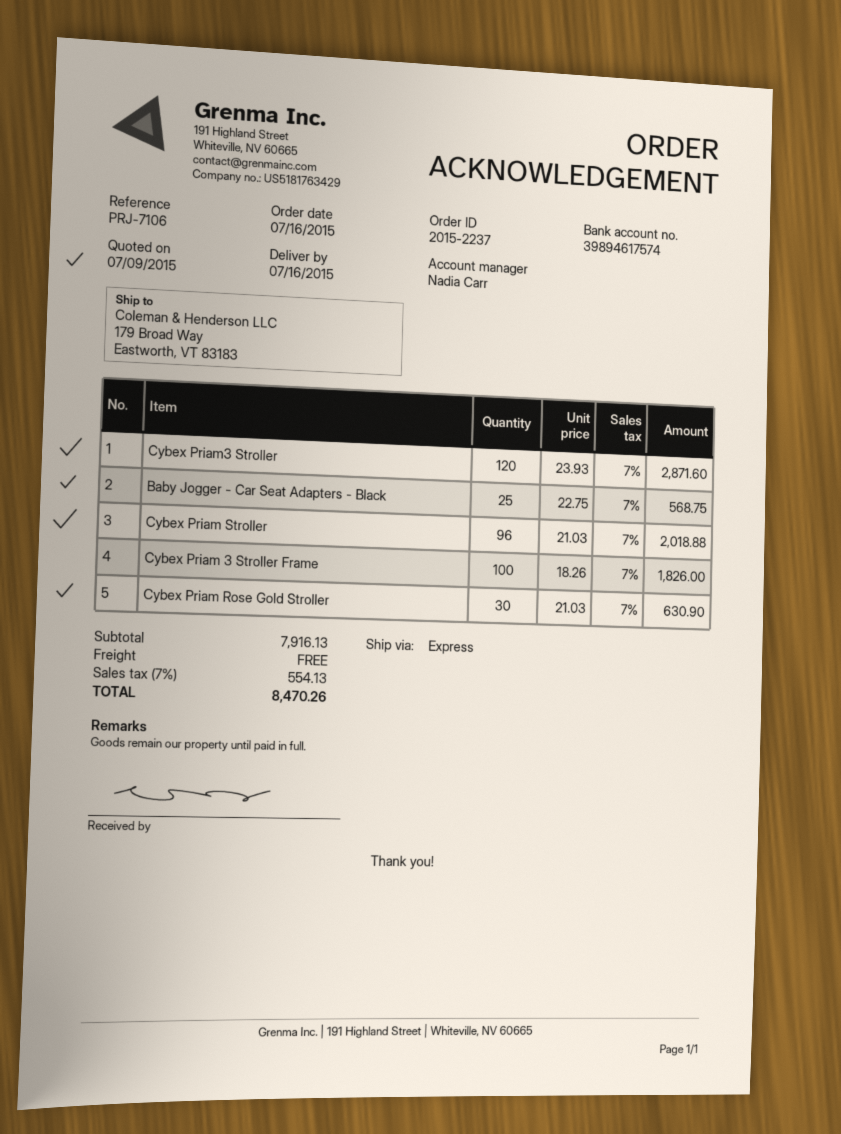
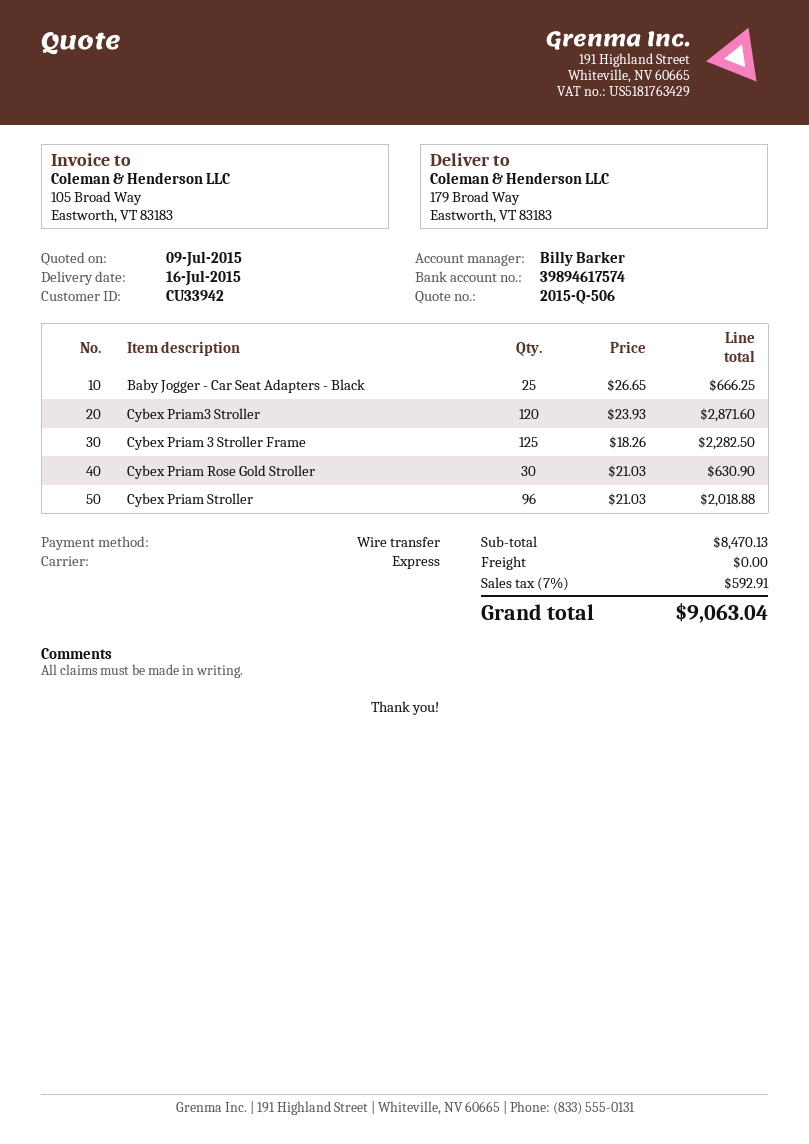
sales rep: Nadia Carr -> Billy Barker
Baby Jogger - Car Seat Adapters - Black: 25 x 22.75 = 568.75 -> 25 x 26.65 = 666.25
Cybex Priam 3 Stroller Frame: 100 x 18.26 = 1826.00 -> 125 x 18.26 = 2282.50
subtotal: 7916.13 -> 8470.13
tax: 7% = 554.13 -> 7% = 592.91
total: 8470.26 -> 9063.04

